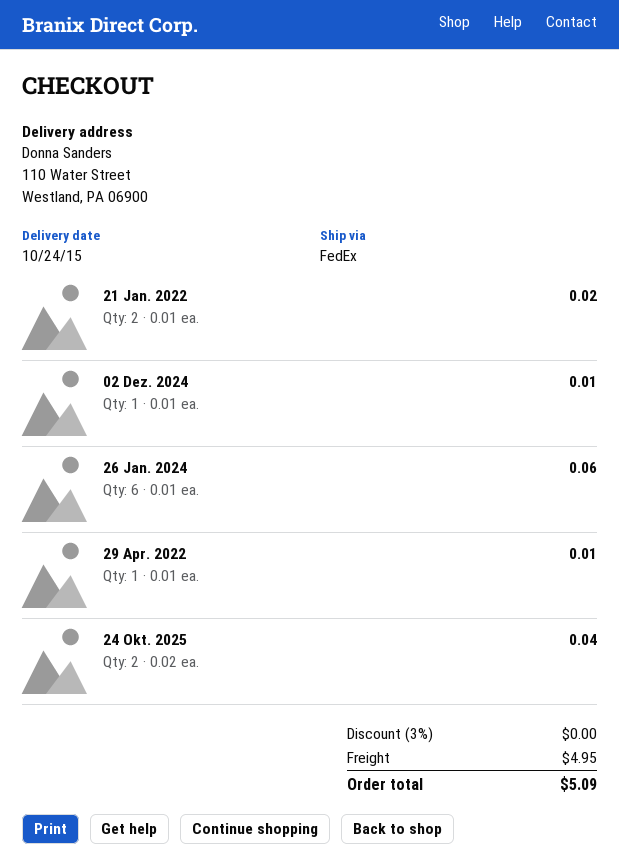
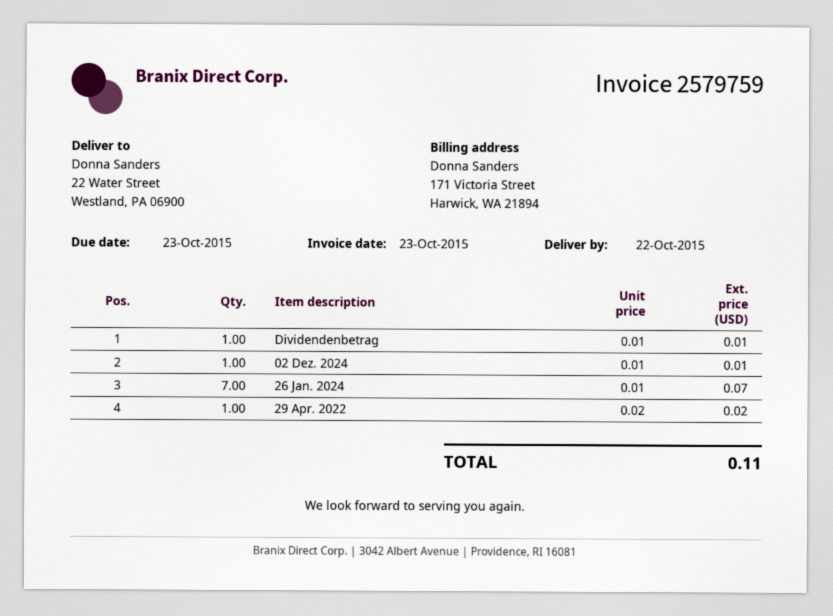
delivery date: 2015-10-24 -> 2015-10-22
ship to: 110 Water Street, Westland, PA 06900 -> 22 Water Street, Westland, PA 06900
21 Jan. 2022: 2 x 0.01 = 0.02 -> none
26 Jan. 2024: 6 x 0.01 = 0.06 -> 7 x 0.01 = 0.07
29 Apr. 2022: 1 x 0.01 = 0.01 -> 1 x 0.02 = 0.02
24 Okt. 2025: 2 x 0.02 = 0.04 -> none
Dividendenbetrag: none -> 1 x 0.01 = 0.01
discount: 3% = 0.00 -> none
shipping: 4.95 -> none
total: 5.09 -> 0.11

